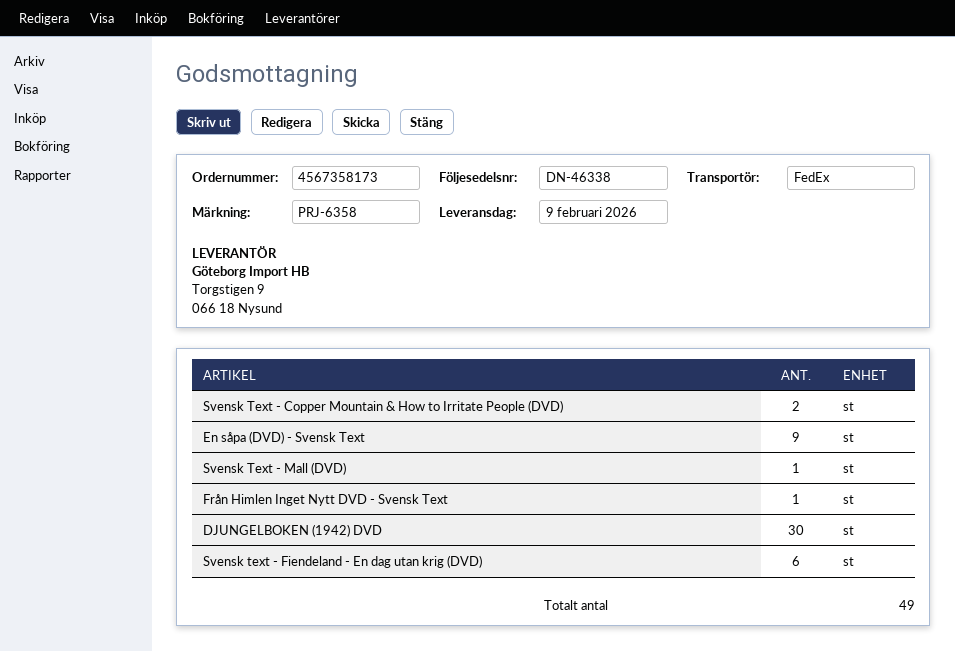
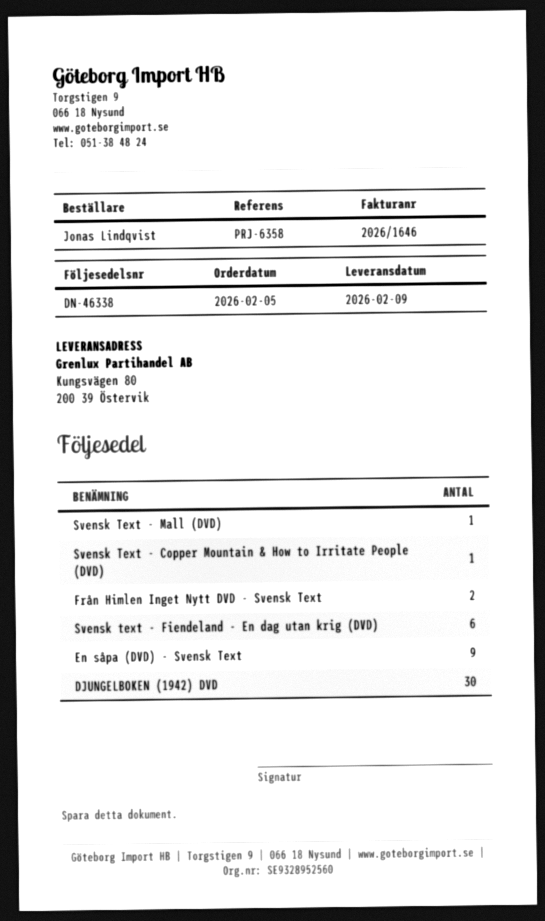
Svensk Text - Copper Mountain & How to Irritate People (DVD): 2 -> 1
Från Himlen Inget Nytt DVD - Svensk Text: 1 -> 2

